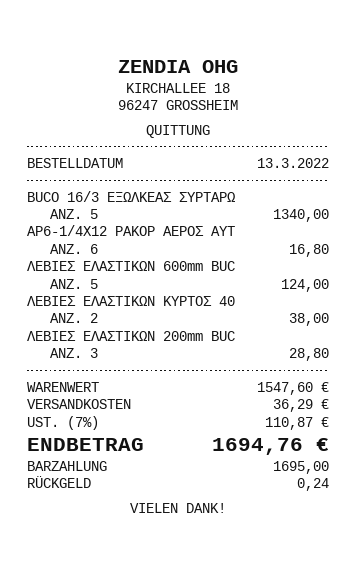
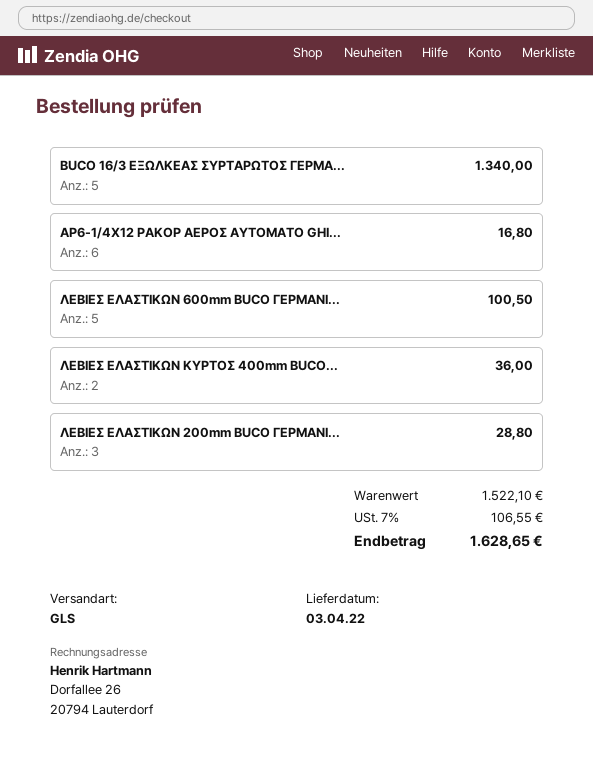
ΛΕΒΙΕΣ ΕΛΑΣΤΙΚΩΝ 600mm BUC: 5 for 124.00 -> 5 for 100.50
ΛΕΒΙΕΣ ΕΛΑΣΤΙΚΩΝ ΚΥΡΤΟΣ 40: 2 for 38.00 -> 2 for 36.00
subtotal: 1547.60 -> 1522.10
shipping: 36.29 -> none
tax: 7% = 110.87 -> 7% = 106.55
total: 1694.76 -> 1628.65

